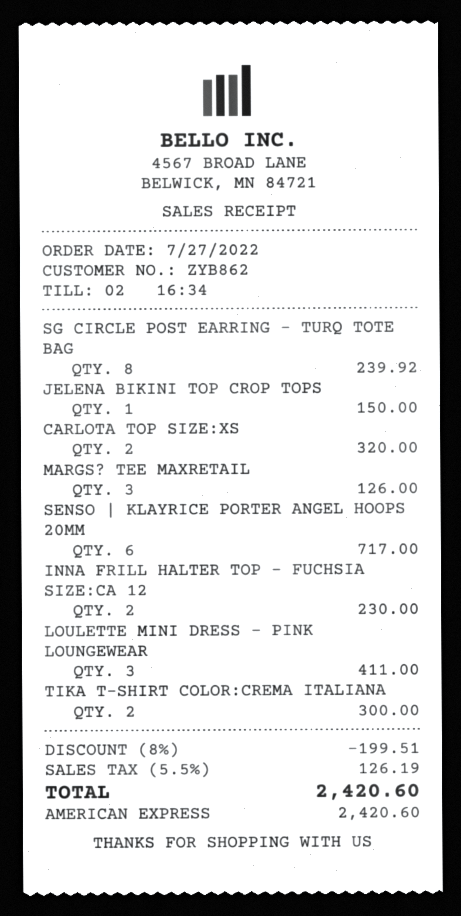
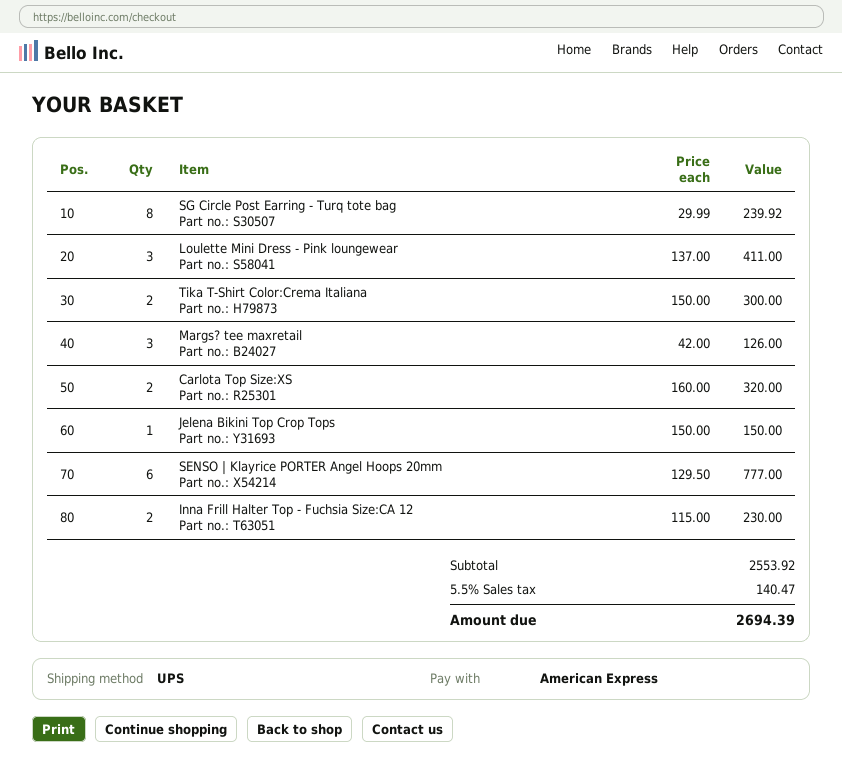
SENSO | KLAYRICE PORTER ANGEL HOOPS 20MM: 6 for 717.00 -> 6 for 777.00
discount: 8% = 199.51 -> none
tax: 5.5% = 126.19 -> 5.5% = 140.47
total: 2420.60 -> 2694.39

